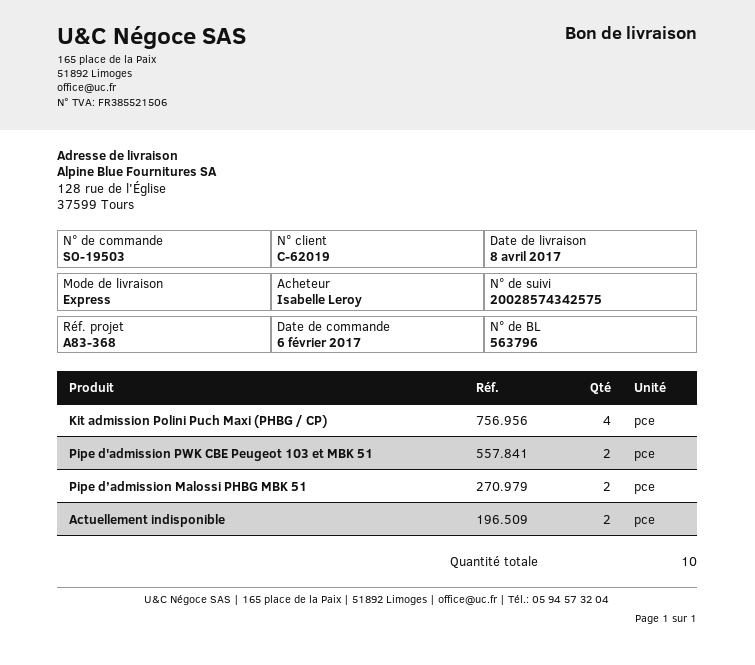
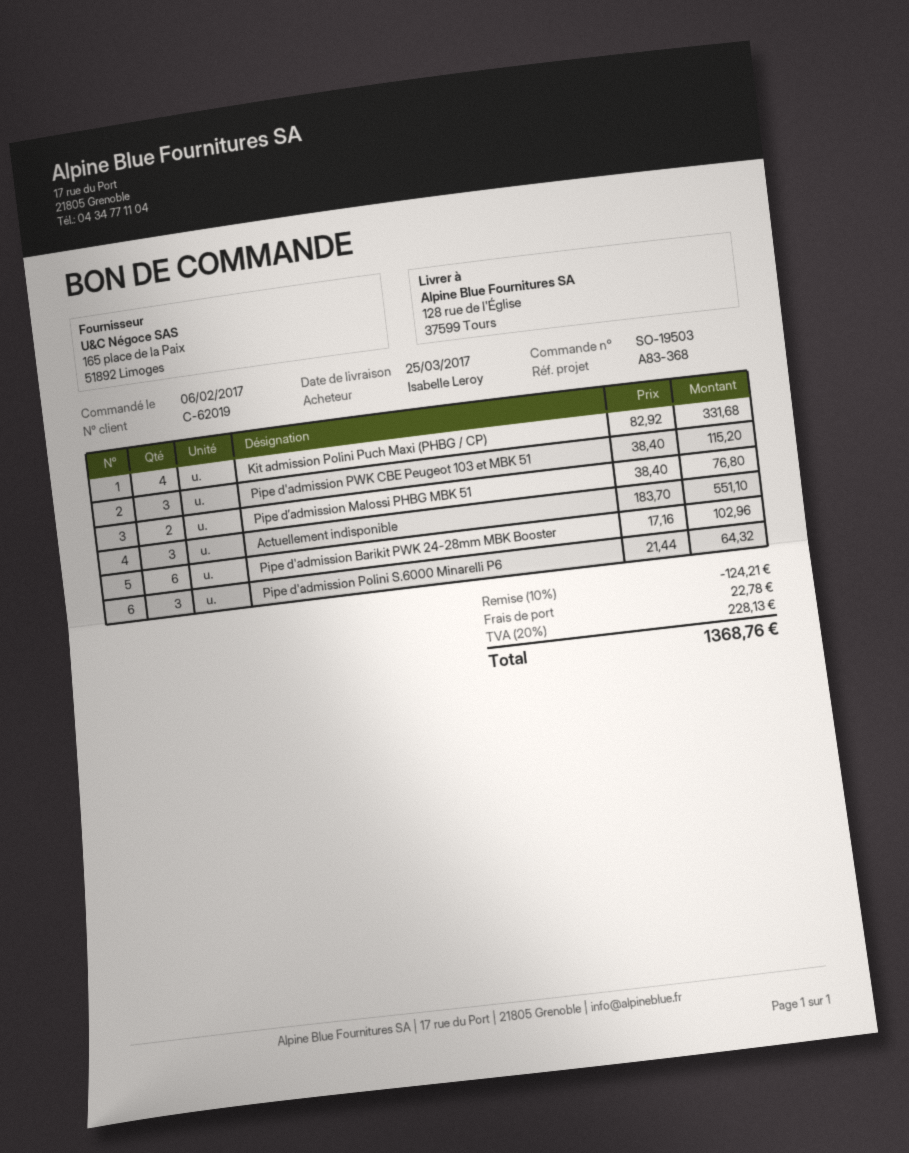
delivery date: 2017-04-08 -> 2017-03-25
Pipe d'admission PWK CBE Peugeot 103 et MBK 51: 2 -> 3
Actuellement indisponible: 2 -> 3
Pipe d'admission Barikit PWK 24-28mm MBK Booster: none -> 6
Pipe d'admission Polini S.6000 Minarelli P6: none -> 3

